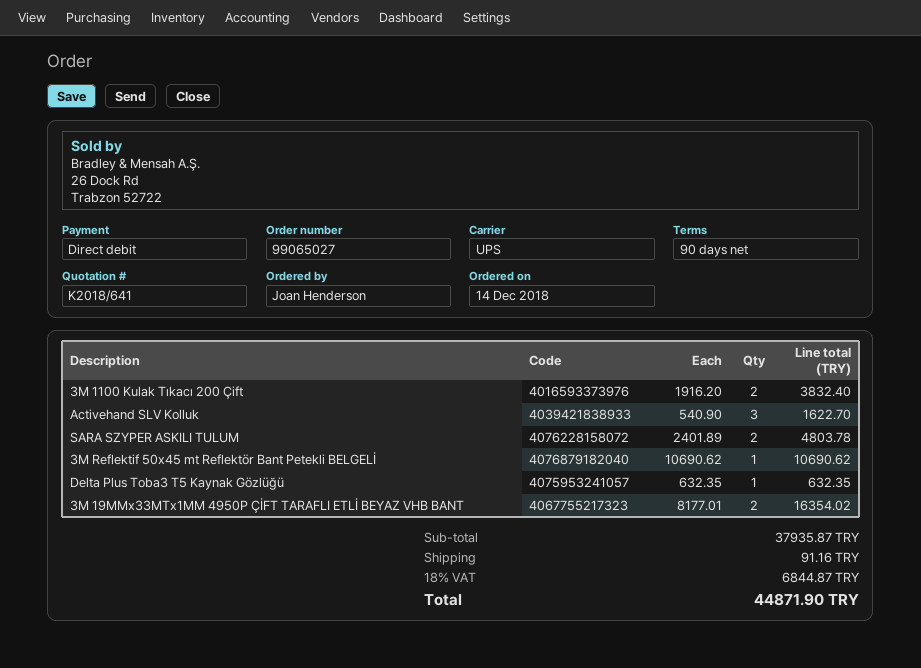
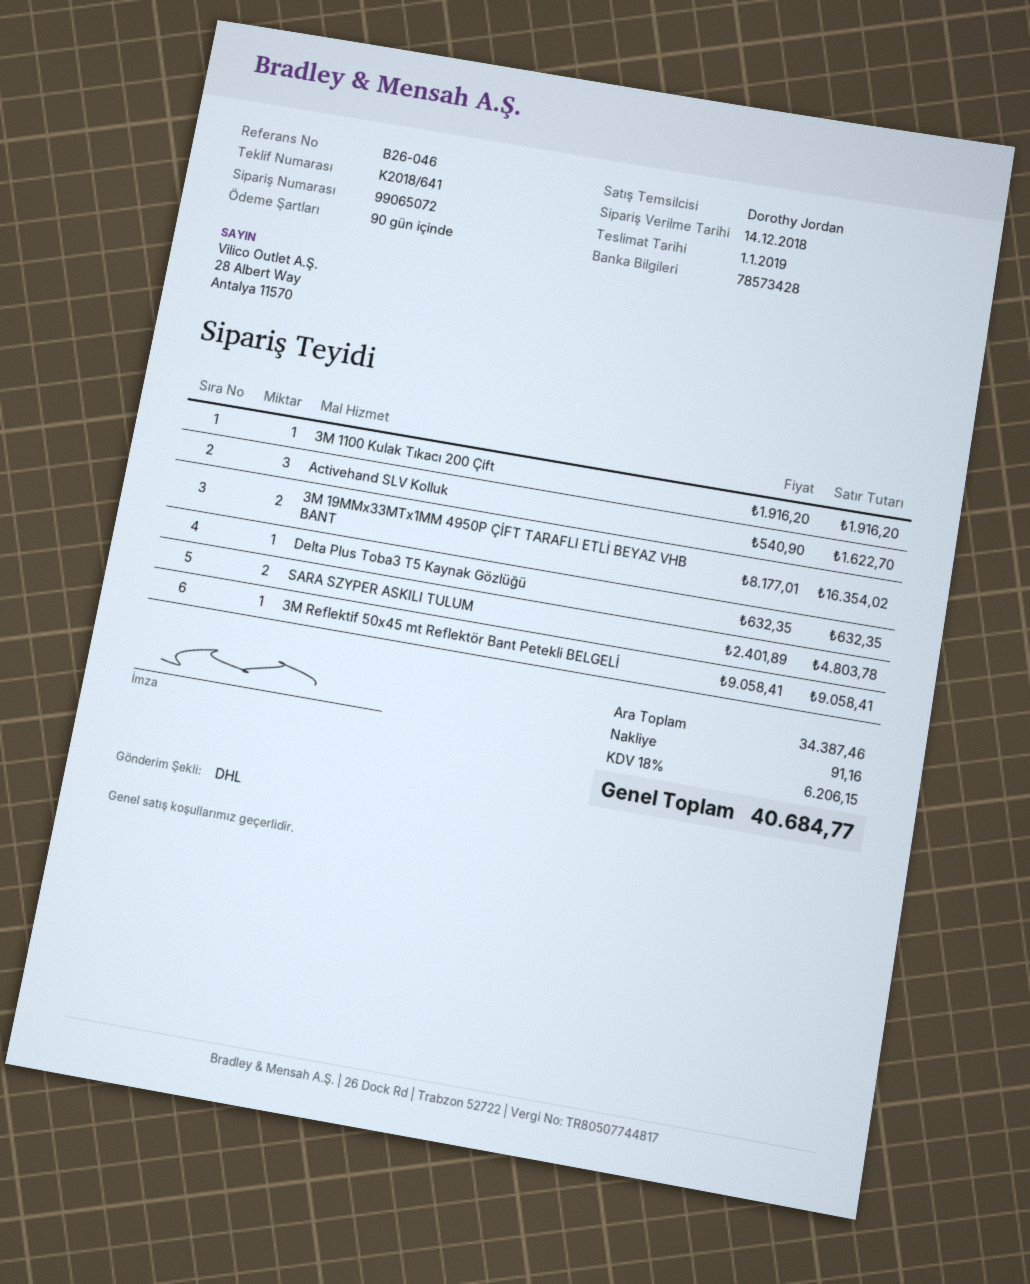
order number: 99065027 -> 99065072
shipping method: UPS -> DHL
3M 1100 Kulak Tıkacı 200 Çift: 2 x 1916.20 = 3832.40 -> 1 x 1916.20 = 1916.20
3M Reflektif 50x45 mt Reflektör Bant Petekli BELGELİ: 1 x 10690.62 = 10690.62 -> 1 x 9058.41 = 9058.41
subtotal: 37935.87 -> 34387.46
tax: 18% = 6844.87 -> 18% = 6206.15
total: 44871.90 -> 40684.77

